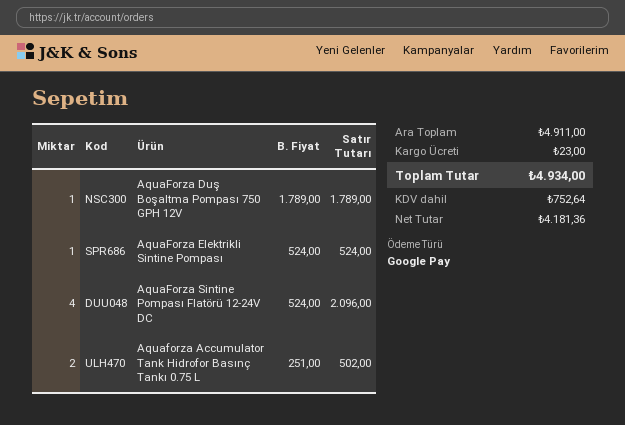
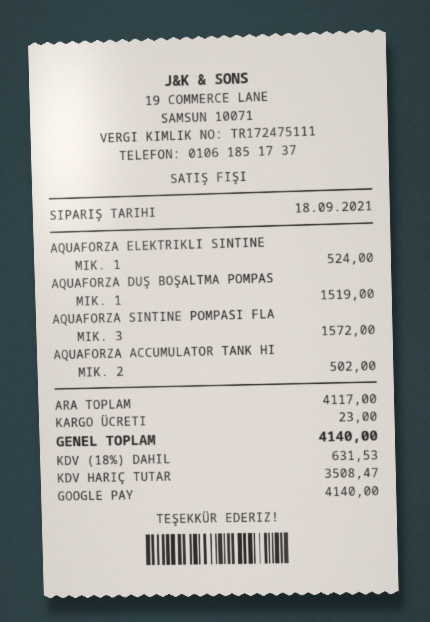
AquaForza Duş Boşaltma Pompası 750 GPH 12V: 1 for 1789.00 -> 1 for 1519.00
AquaForza Sintine Pompası Flatörü 12-24V DC: 4 for 2096.00 -> 3 for 1572.00
subtotal: 4911.00 -> 4117.00
net: 4181.36 -> 3508.47
tax: 752.64 -> 631.53
total: 4934.00 -> 4140.00

